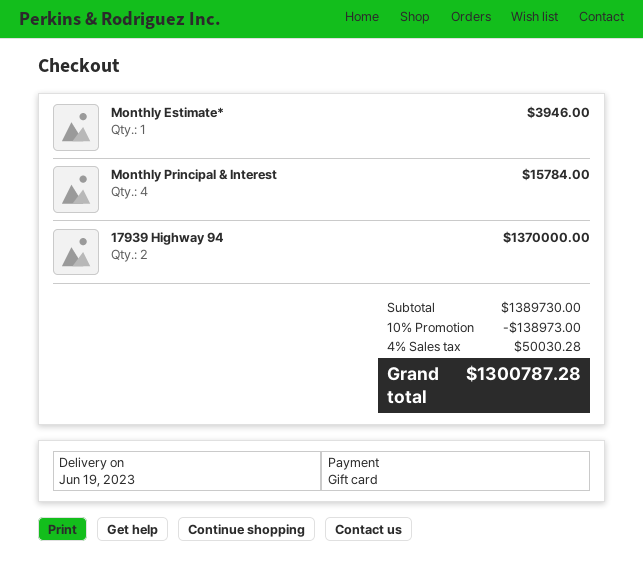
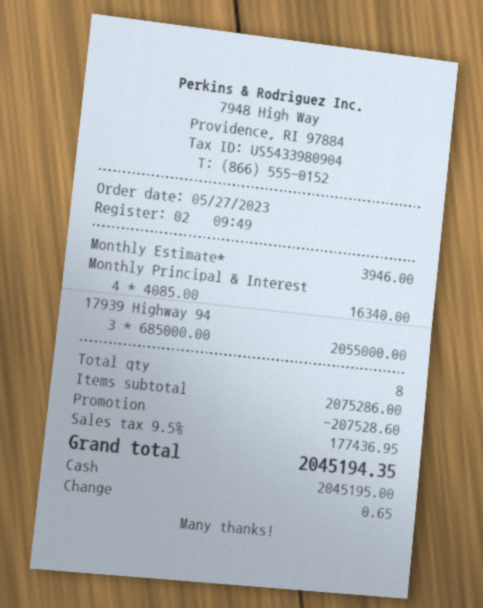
payment method: gift card -> cash
Monthly Principal & Interest: 4 for 15784.00 -> 4 for 16340.00
17939 Highway 94: 2 for 1370000.00 -> 3 for 2055000.00
subtotal: 1389730.00 -> 2075286.00
discount: 138973.00 -> 207528.60
tax: 4% = 50030.28 -> 9.5% = 177436.95
total: 1300787.28 -> 2045194.35

